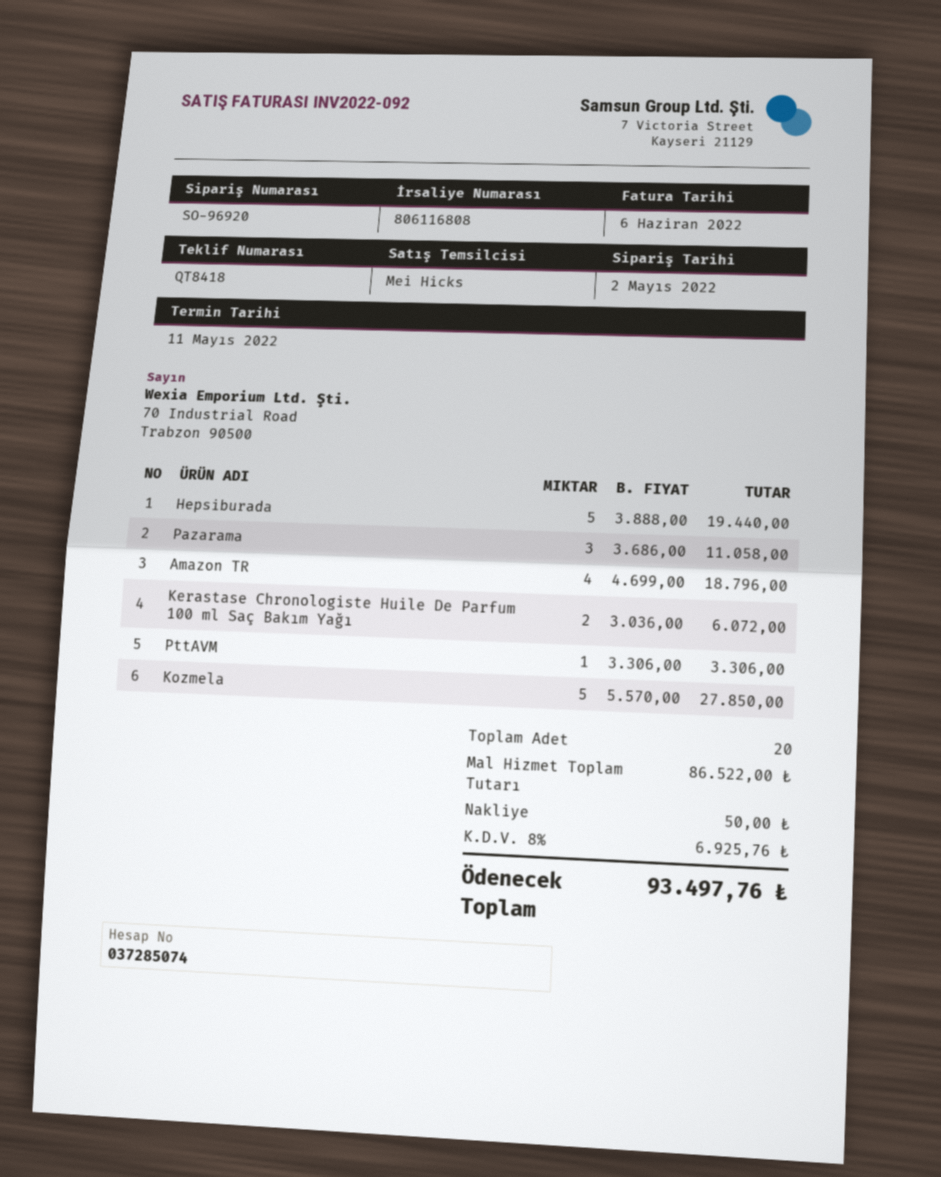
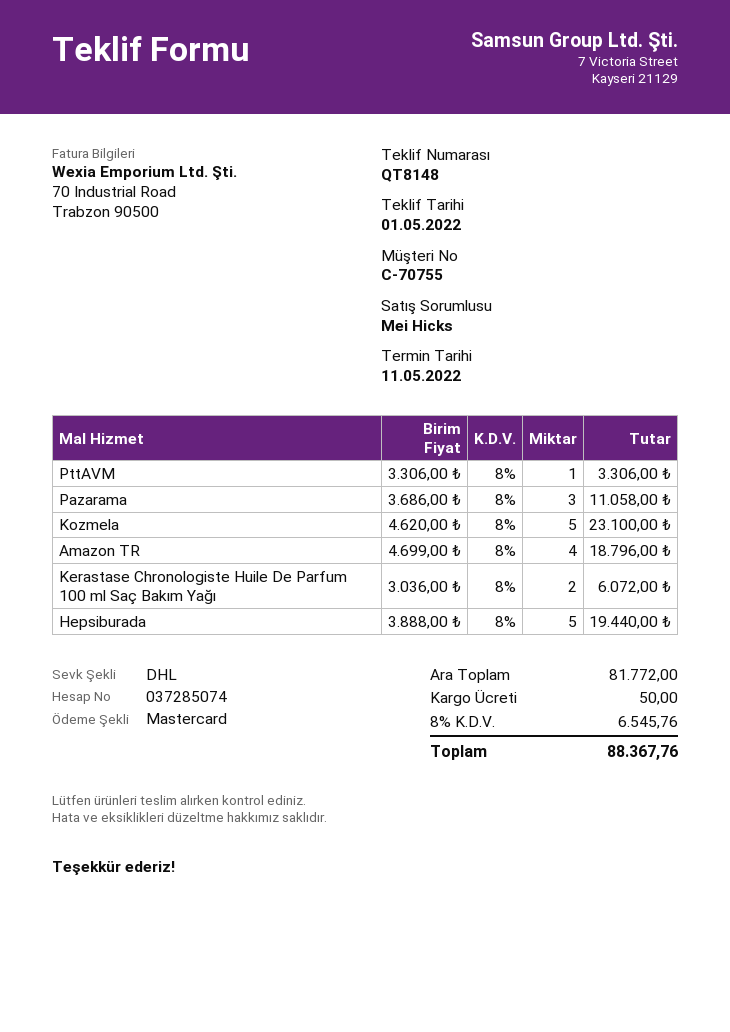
quote number: QT8418 -> QT8148
Kozmela: 5 x 5570.00 = 27850.00 -> 5 x 4620.00 = 23100.00
subtotal: 86522.00 -> 81772.00
tax: 8% = 6925.76 -> 8% = 6545.76
total: 93497.76 -> 88367.76

